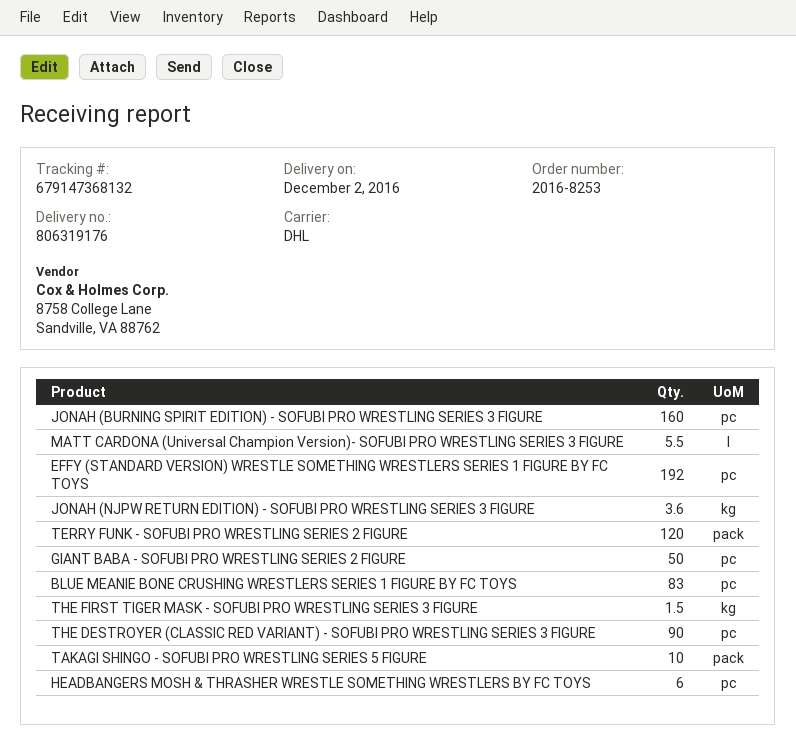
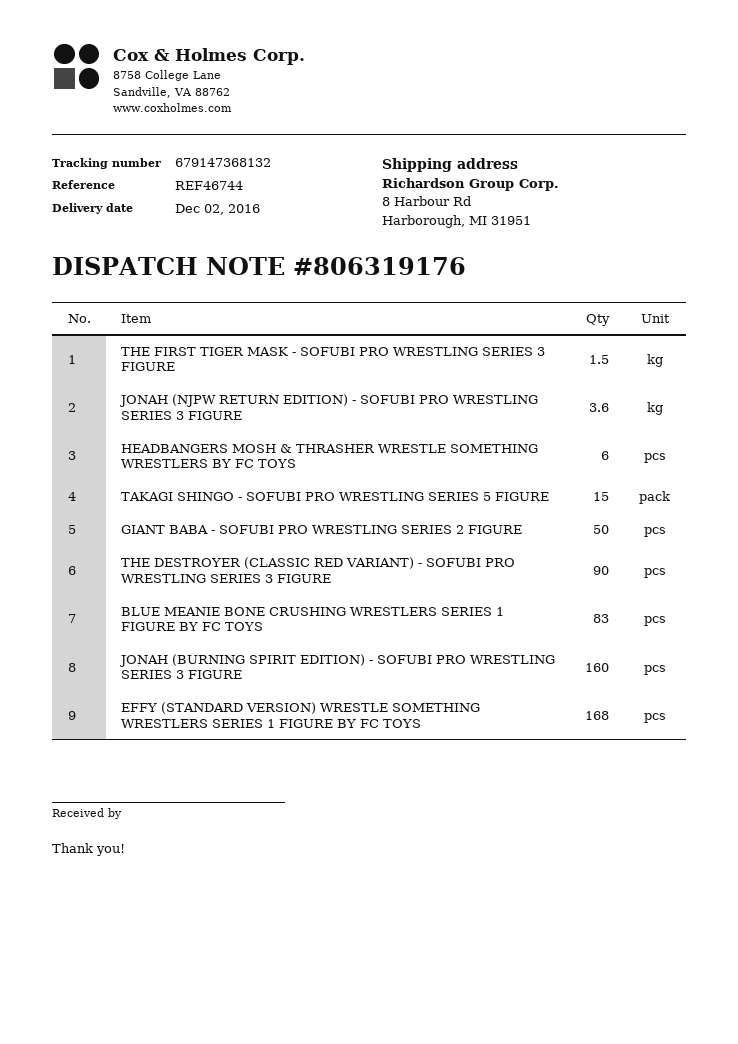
MATT CARDONA (Universal Champion Version)- SOFUBI PRO WRESTLING SERIES 3 FIGURE: 5.5 -> none
EFFY (STANDARD VERSION) WRESTLE SOMETHING WRESTLERS SERIES 1 FIGURE BY FC TOYS: 192 -> 168
TERRY FUNK - SOFUBI PRO WRESTLING SERIES 2 FIGURE: 120 -> none
TAKAGI SHINGO - SOFUBI PRO WRESTLING SERIES 5 FIGURE: 10 -> 15

